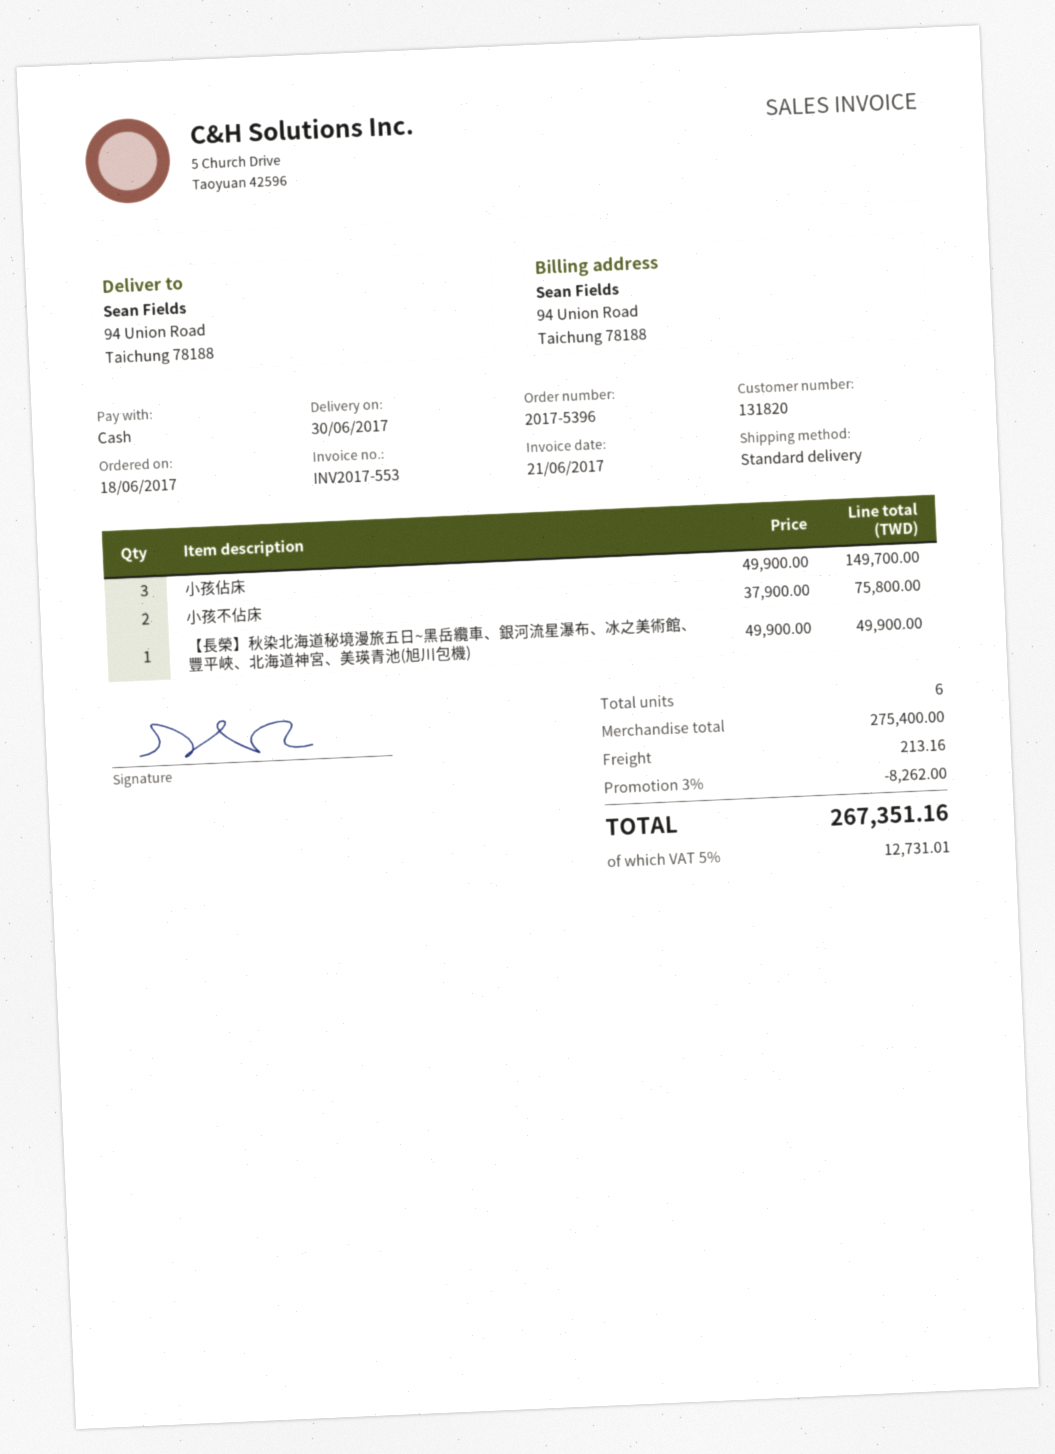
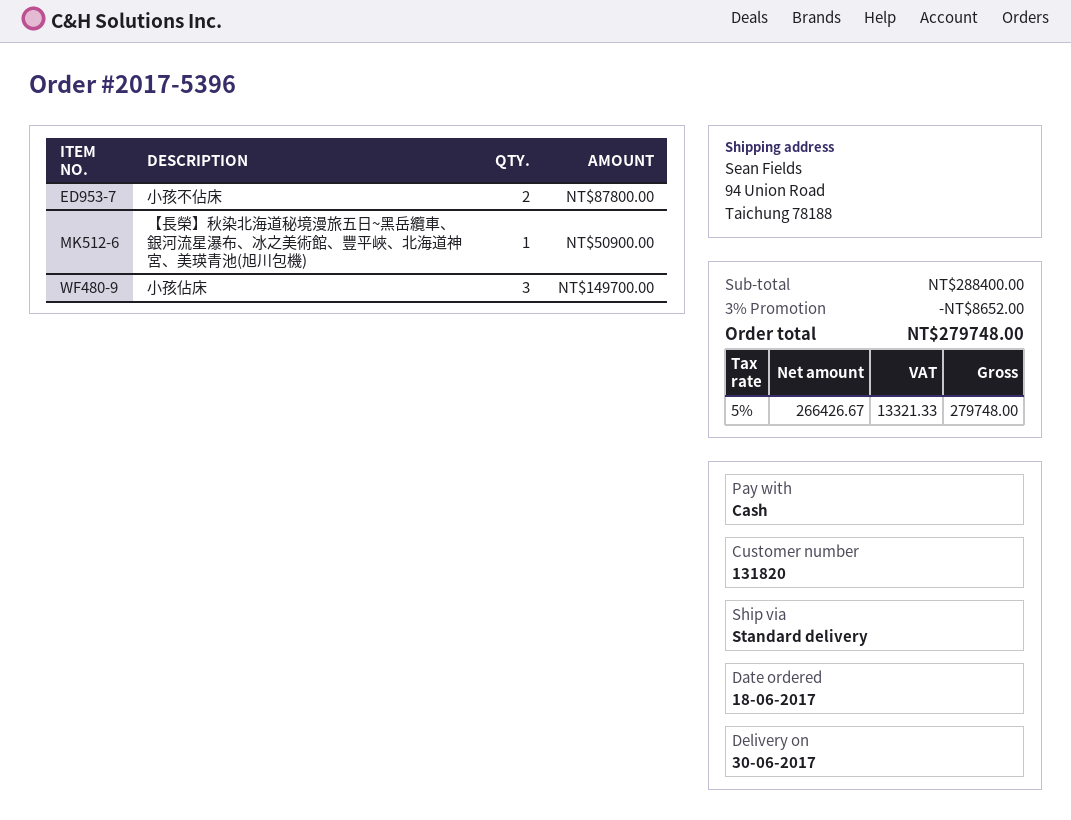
小孩不佔床: 2 for 75800.00 -> 2 for 87800.00
【長榮】秋染北海道秘境漫旅五日~黑岳纜車、銀河流星瀑布、冰之美術館、豐平峽、北海道神宮、美瑛青池(旭川包機): 1 for 49900.00 -> 1 for 50900.00
subtotal: 275400.00 -> 288400.00
discount: 3% = 8262.00 -> 3% = 8652.00
shipping: 213.16 -> none
tax: 5% = 12731.01 -> 5% = 13321.33
total: 267351.16 -> 279748.00

